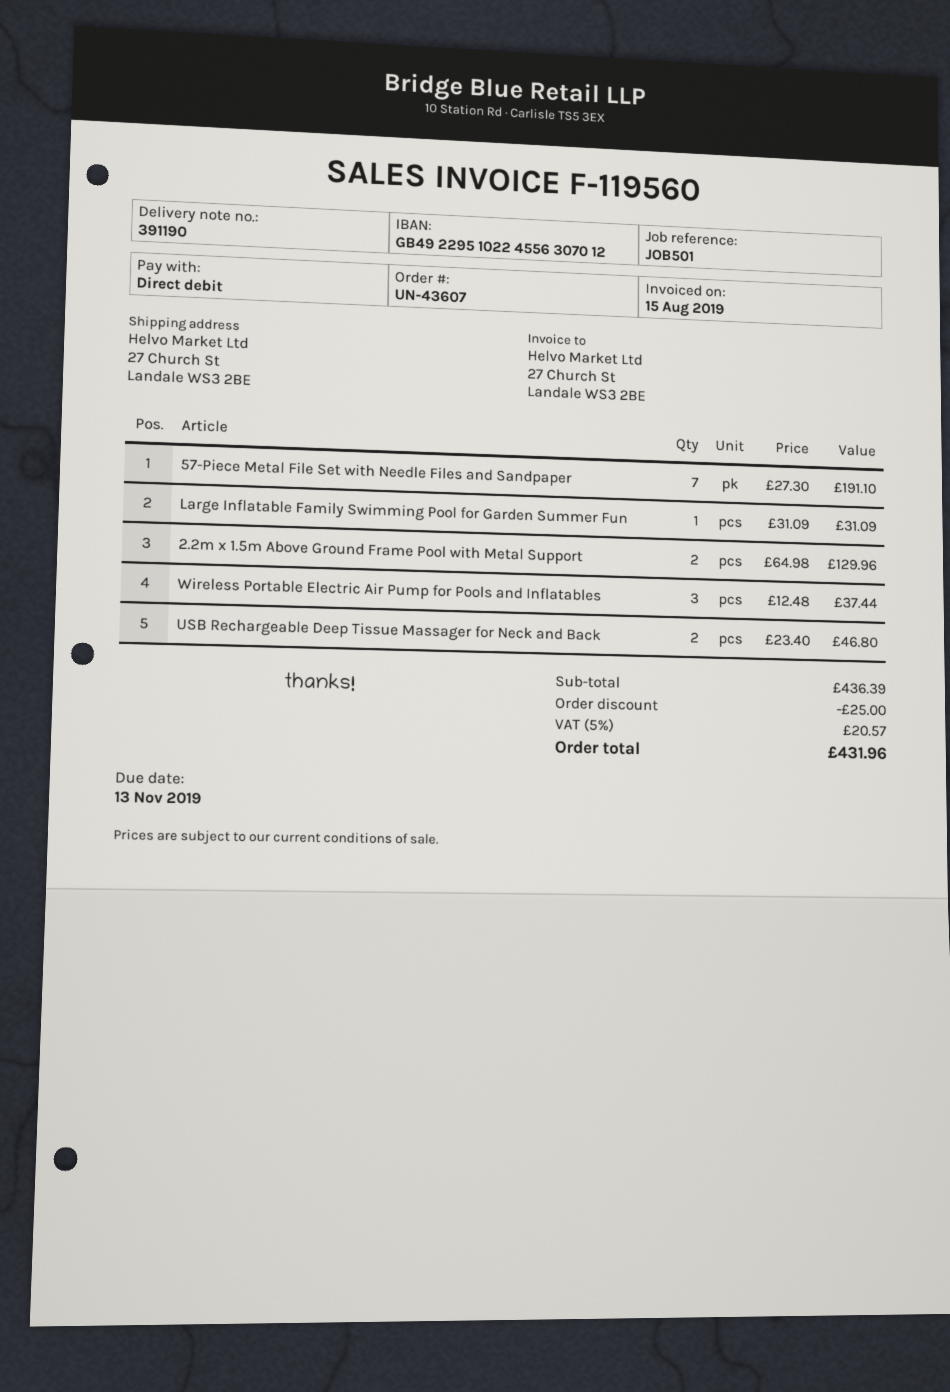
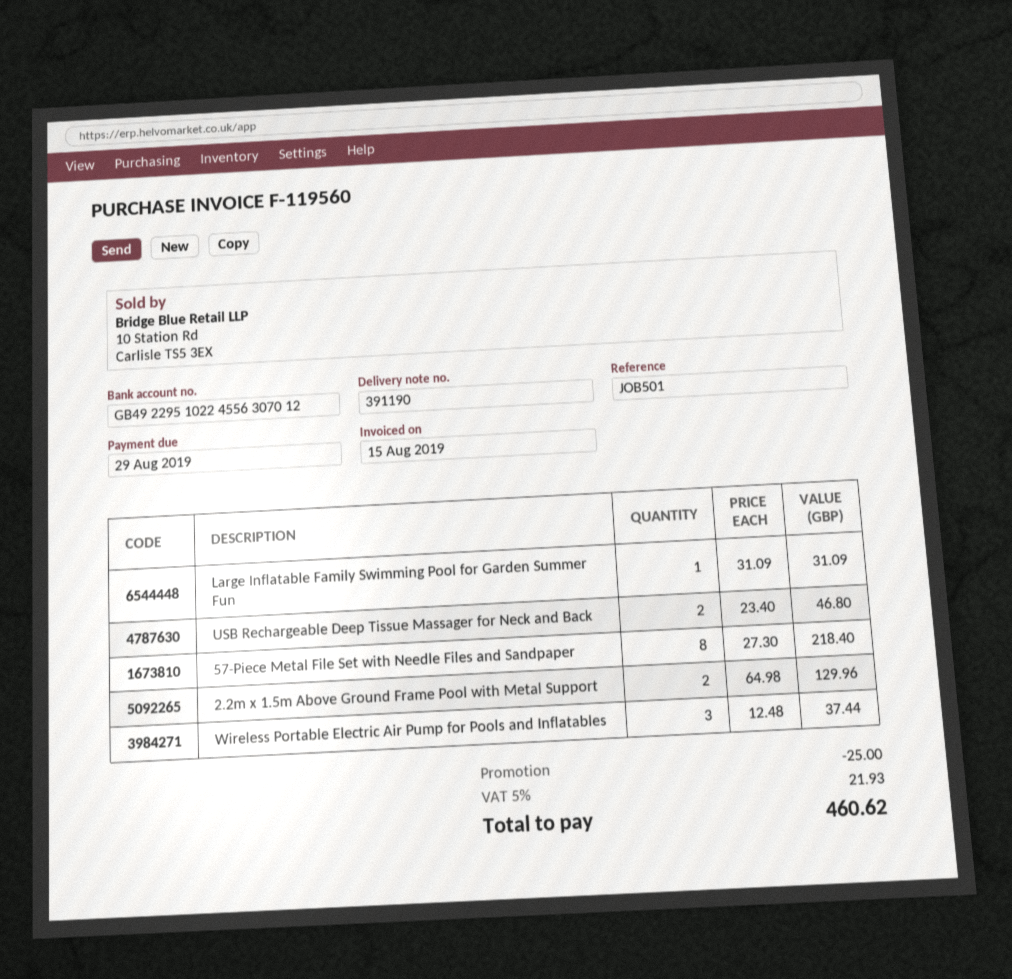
due date: 2019-11-13 -> 2019-08-29
57-Piece Metal File Set with Needle Files and Sandpaper: 7 x 27.30 = 191.10 -> 8 x 27.30 = 218.40
tax: 5% = 20.57 -> 5% = 21.93
total: 431.96 -> 460.62

